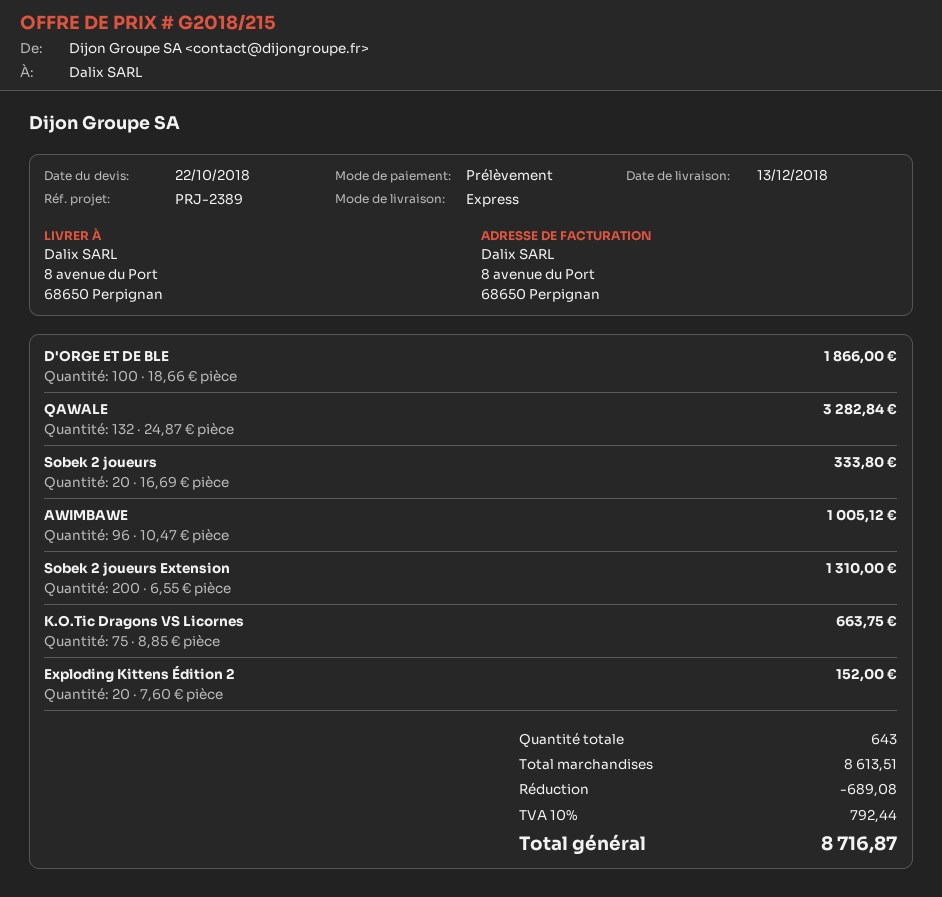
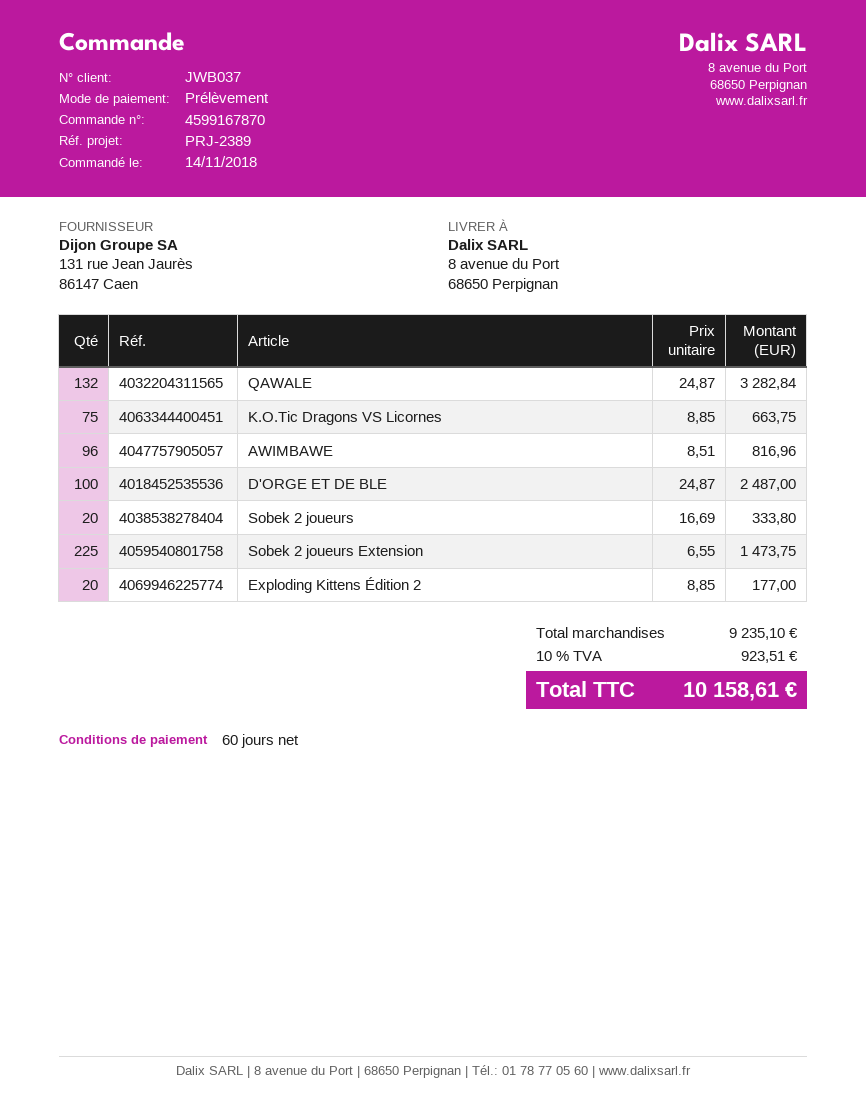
D'ORGE ET DE BLE: 100 x 18.66 = 1866.00 -> 100 x 24.87 = 2487.00
AWIMBAWE: 96 x 10.47 = 1005.12 -> 96 x 8.51 = 816.96
Sobek 2 joueurs Extension: 200 x 6.55 = 1310.00 -> 225 x 6.55 = 1473.75
Exploding Kittens Édition 2: 20 x 7.60 = 152.00 -> 20 x 8.85 = 177.00
subtotal: 8613.51 -> 9235.10
discount: 689.08 -> none
tax: 10% = 792.44 -> 10% = 923.51
total: 8716.87 -> 10158.61

